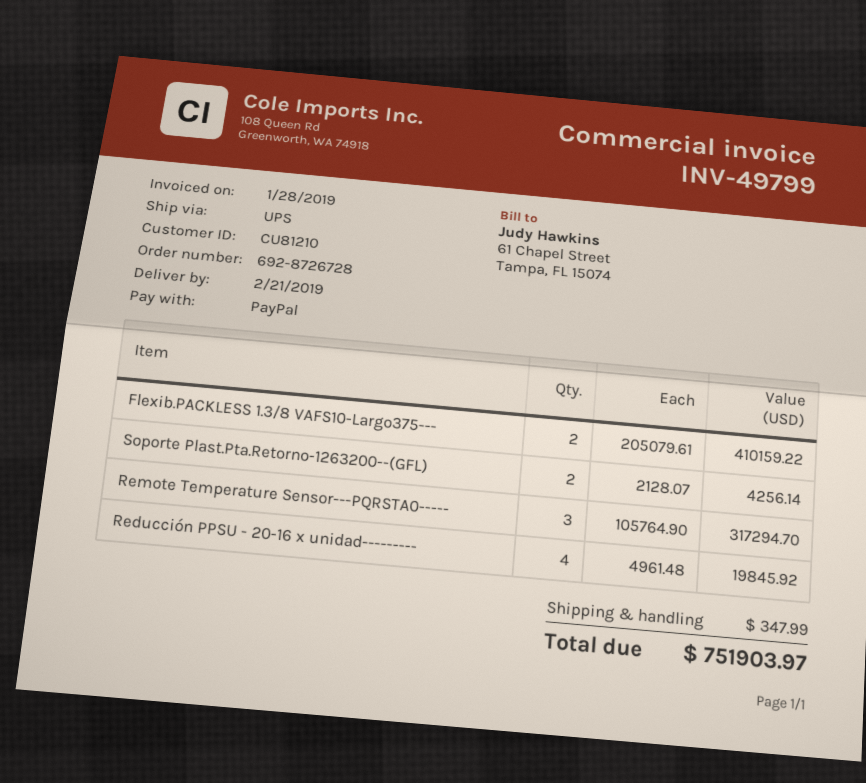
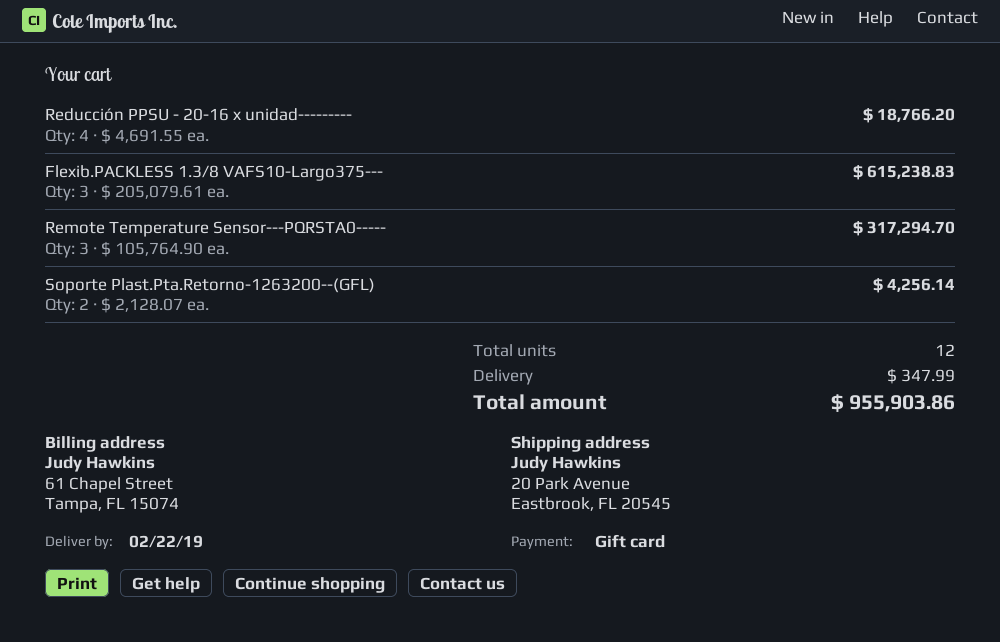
delivery date: 2019-02-21 -> 2019-02-22
payment method: PayPal -> gift card
Flexib.PACKLESS 1.3/8 VAFS10-Largo375---: 2 x 205079.61 = 410159.22 -> 3 x 205079.61 = 615238.83
Reducción PPSU - 20-16 x unidad---------: 4 x 4961.48 = 19845.92 -> 4 x 4691.55 = 18766.20
total: 751903.97 -> 955903.86

